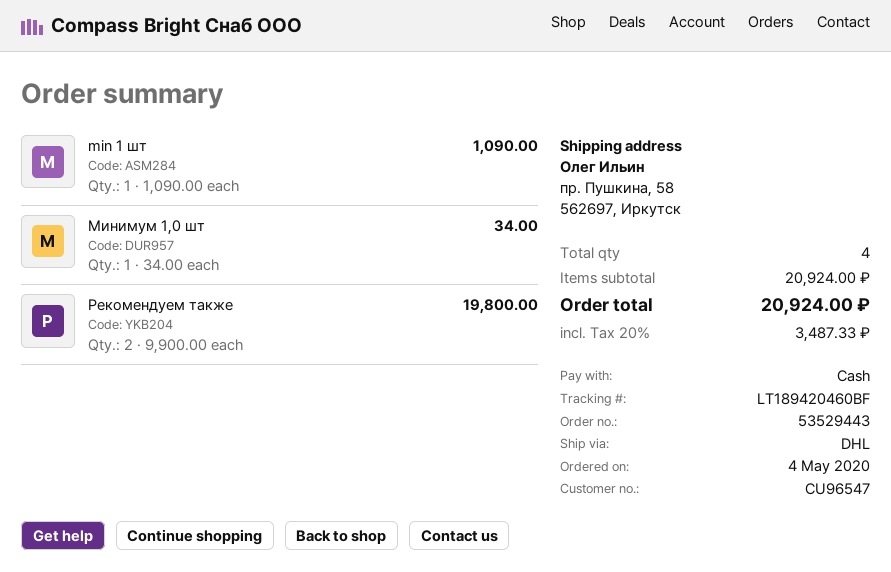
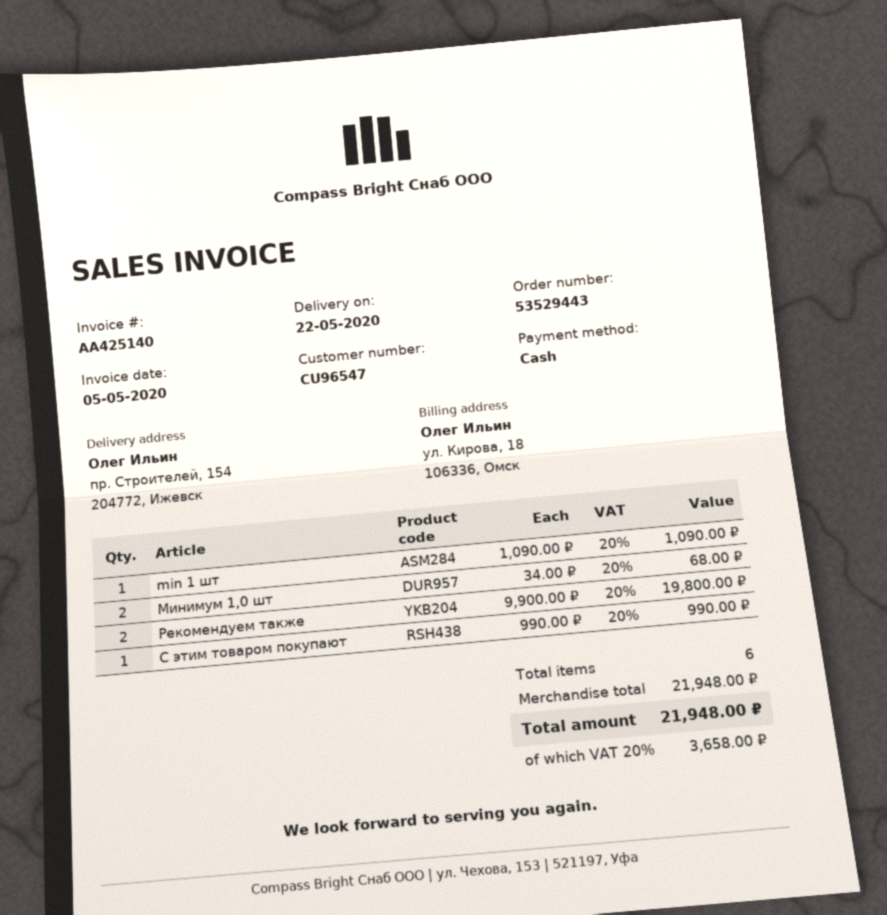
ship to: пр. Пушкина, 58, 562697, Иркутск -> пр. Строителей, 154, 204772, Ижевск
Минимум 1,0 шт: 1 x 34.00 = 34.00 -> 2 x 34.00 = 68.00
С этим товаром покупают: none -> 1 x 990.00 = 990.00
total quantity: 4 -> 6
subtotal: 20924.00 -> 21948.00
tax: 20% = 3487.33 -> 20% = 3658.00
total: 20924.00 -> 21948.00

